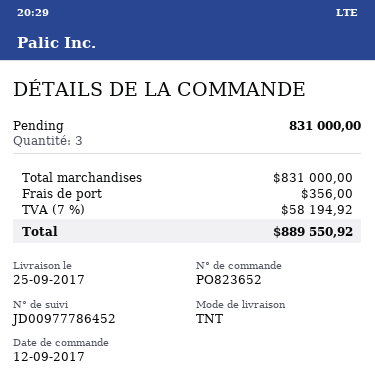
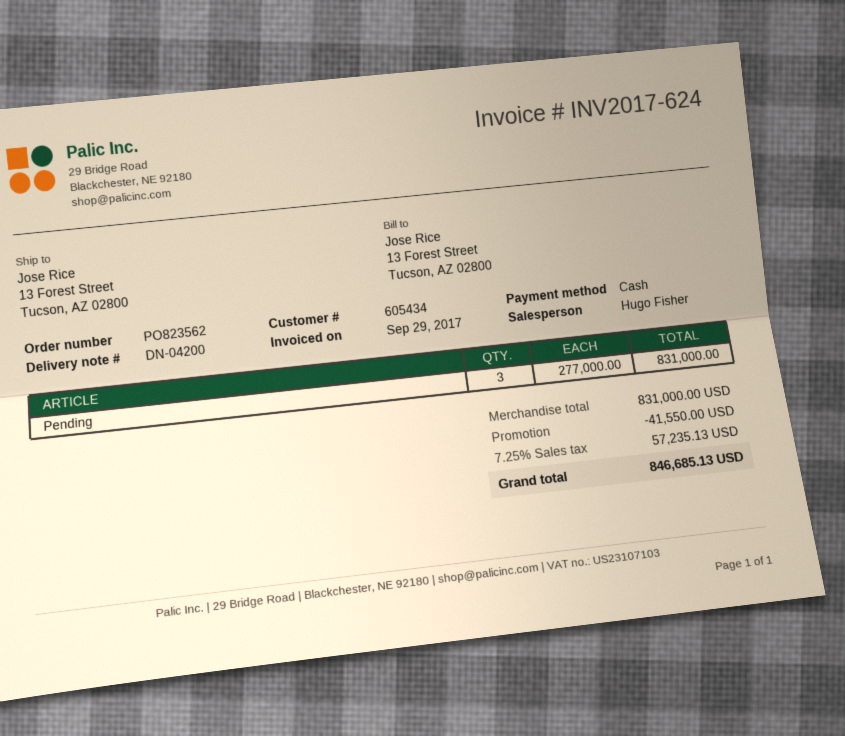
order number: PO823652 -> PO823562
discount: none -> 41550.00
shipping: 356.00 -> none
tax: 7% = 58194.92 -> 7.25% = 57235.13
total: 889550.92 -> 846685.13

